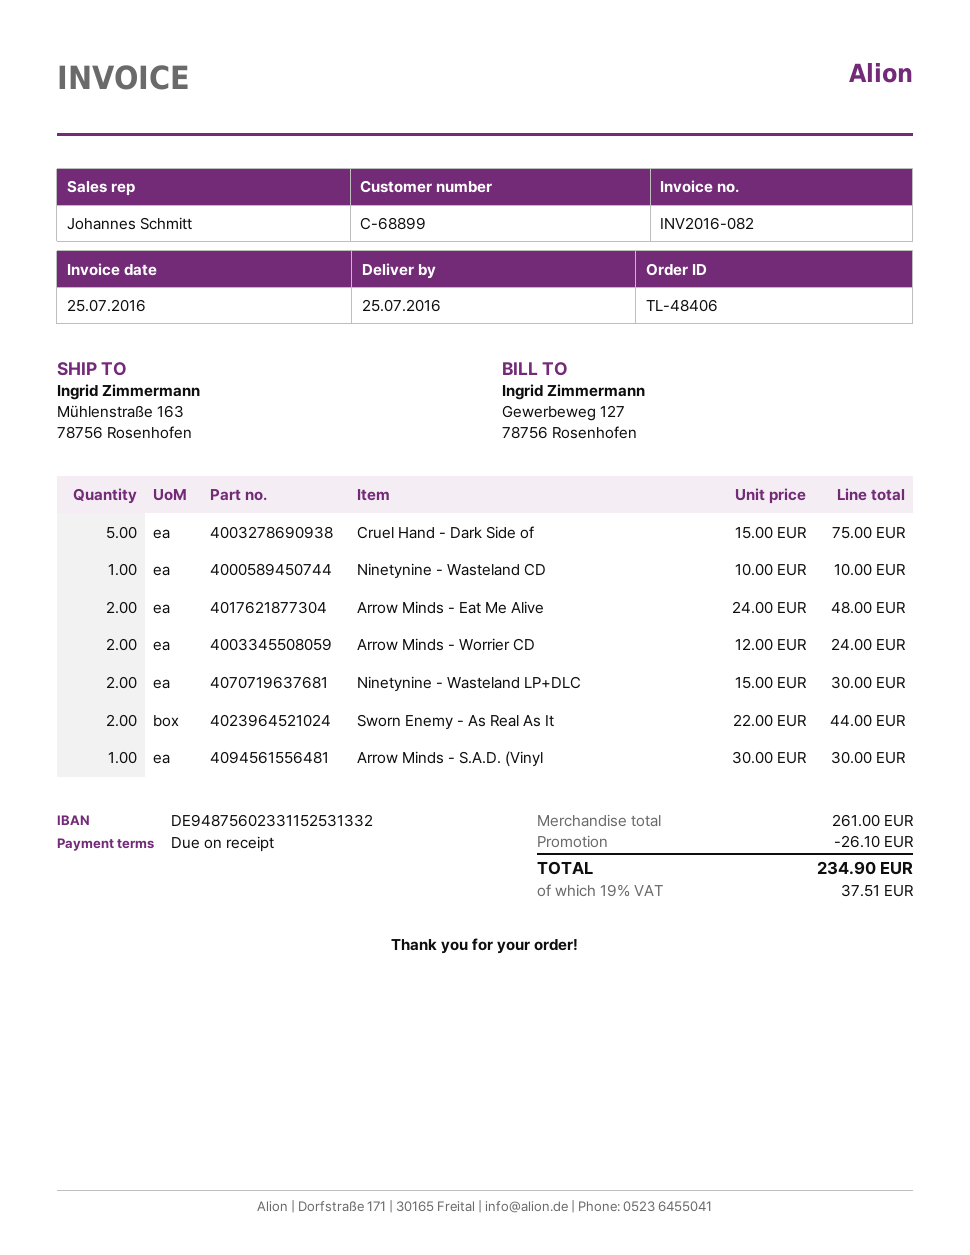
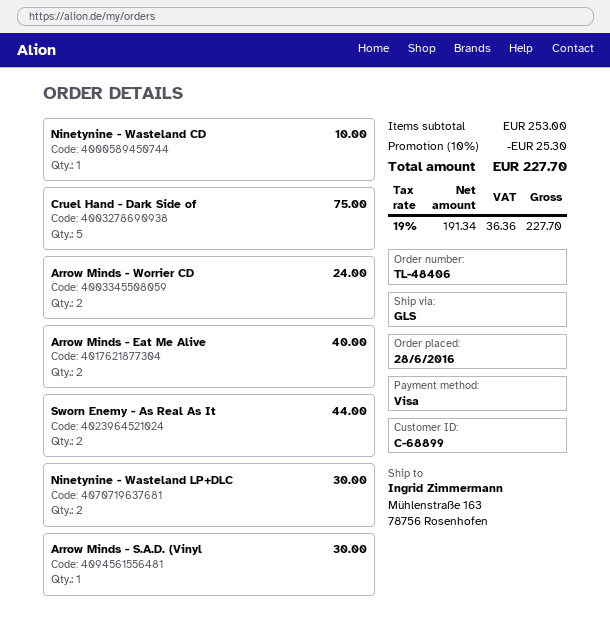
Arrow Minds - Eat Me Alive: 2 for 48.00 -> 2 for 40.00
subtotal: 261.00 -> 253.00
discount: 26.10 -> 25.30
tax: 19% = 37.51 -> 19% = 36.36
total: 234.90 -> 227.70

